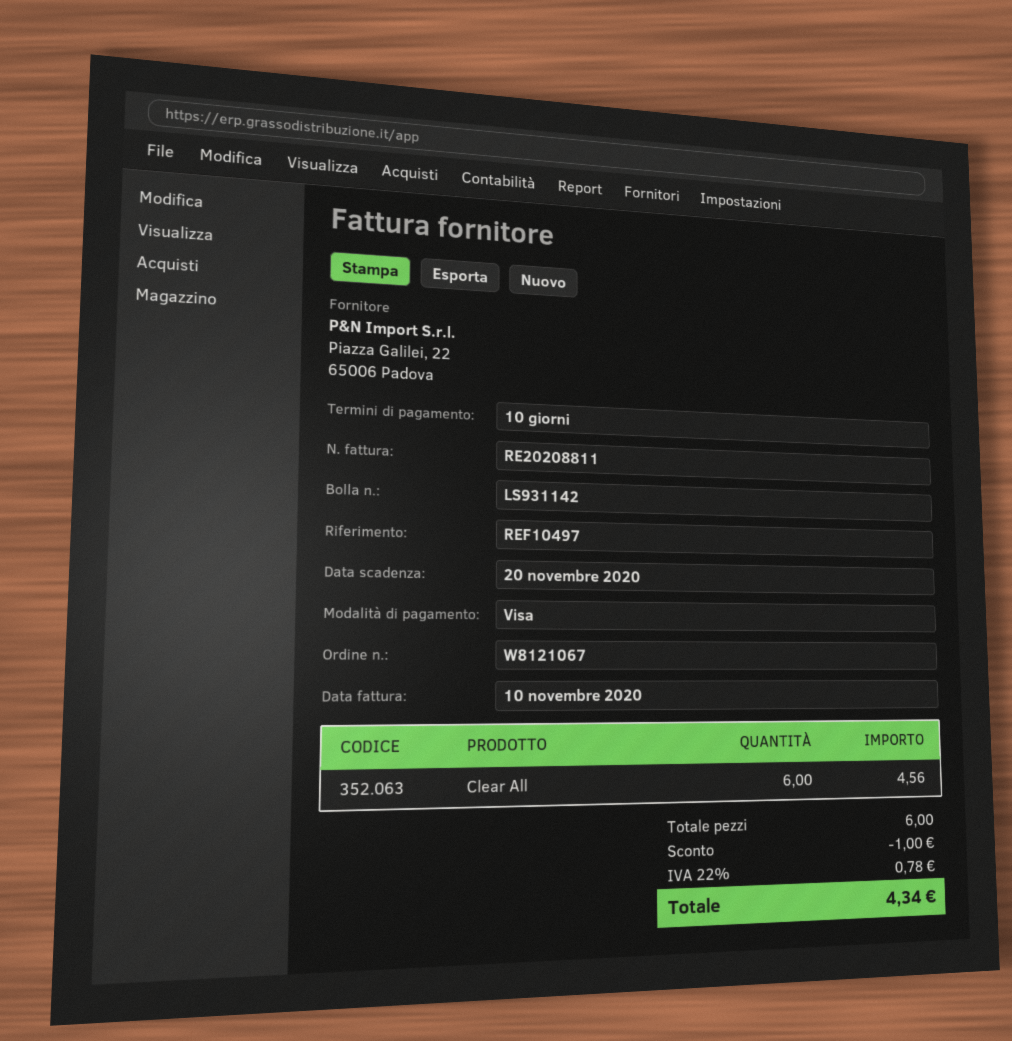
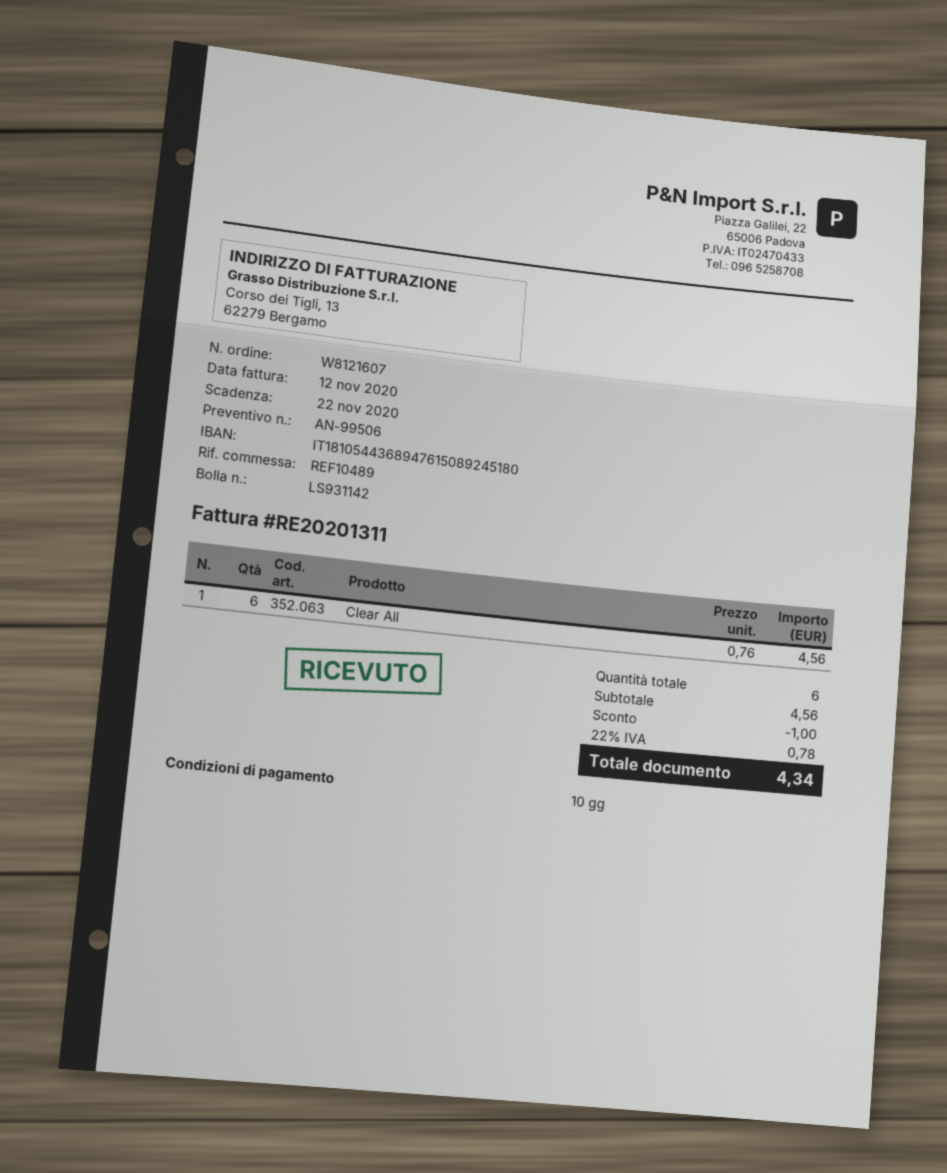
order number: W8121067 -> W8121607
invoice number: RE20208811 -> RE20201311
invoice date: 2020-11-10 -> 2020-11-12
due date: 2020-11-20 -> 2020-11-22
reference: REF10497 -> REF10489

